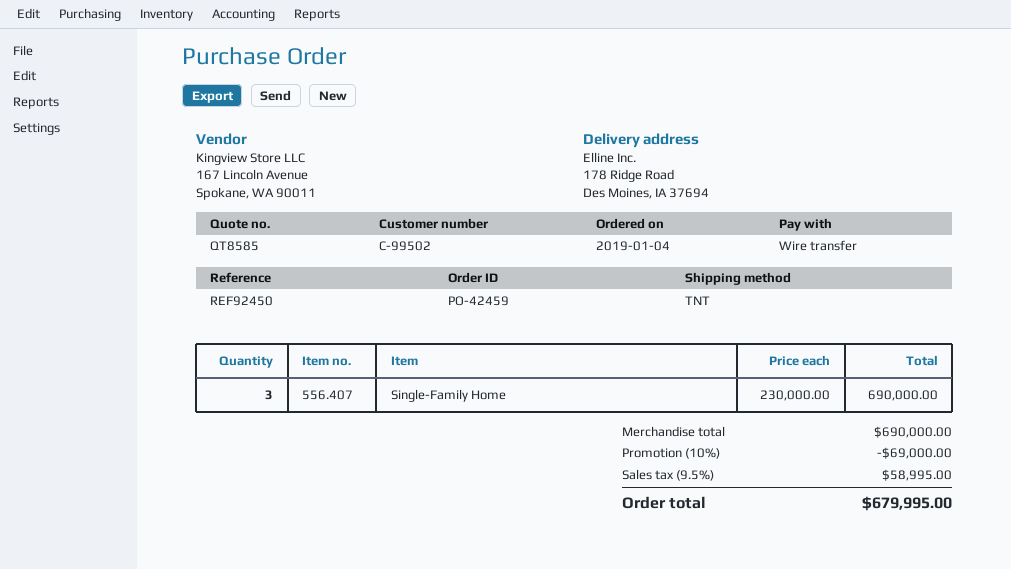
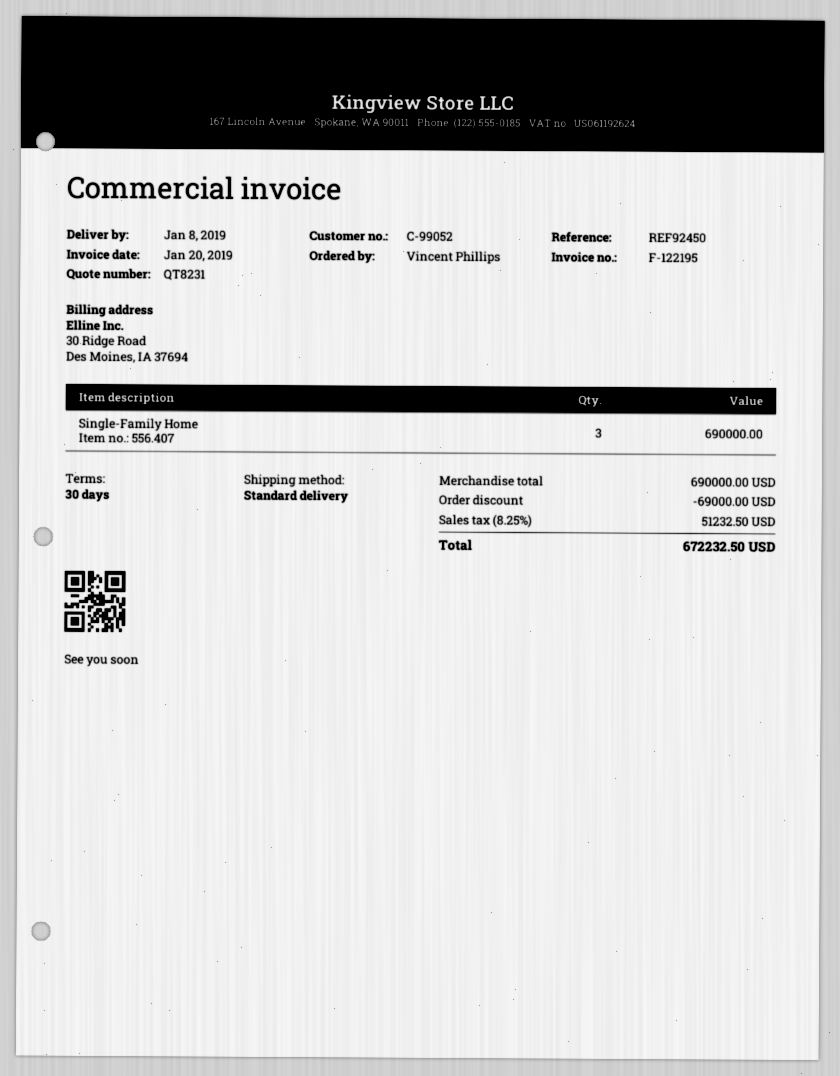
quote number: QT8585 -> QT8231
customer number: C-99502 -> C-99052
shipping method: TNT -> standard
tax: 9.5% = 58995.00 -> 8.25% = 51232.50
total: 679995.00 -> 672232.50

